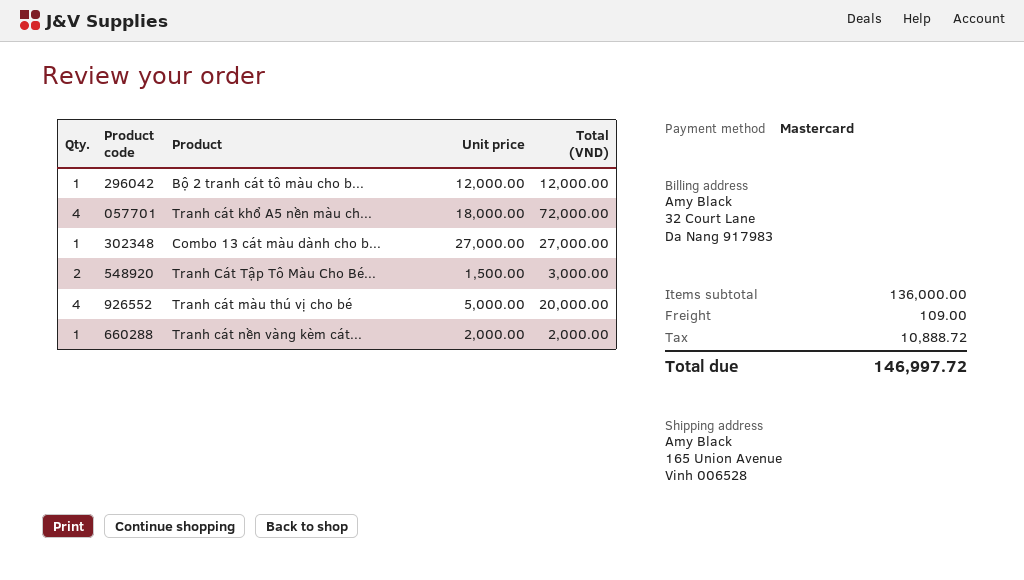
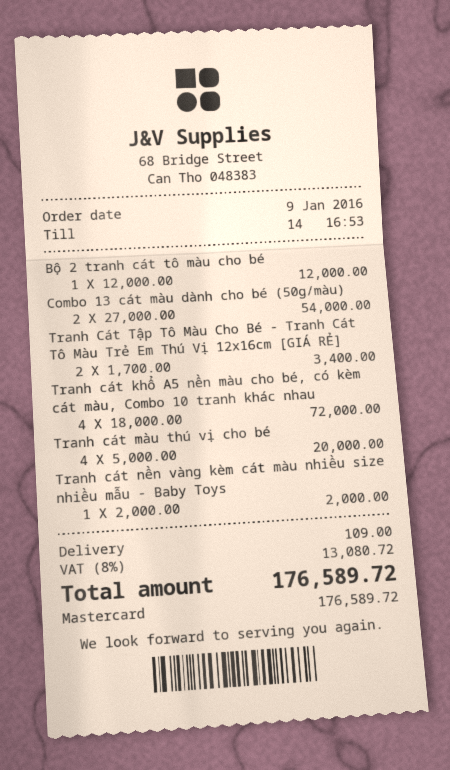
Combo 13 cát màu dành cho b...: 1 x 27000.00 = 27000.00 -> 2 x 27000.00 = 54000.00
Tranh Cát Tập Tô Màu Cho Bé...: 2 x 1500.00 = 3000.00 -> 2 x 1700.00 = 3400.00
tax: 10888.72 -> 13080.72
total: 146997.72 -> 176589.72

